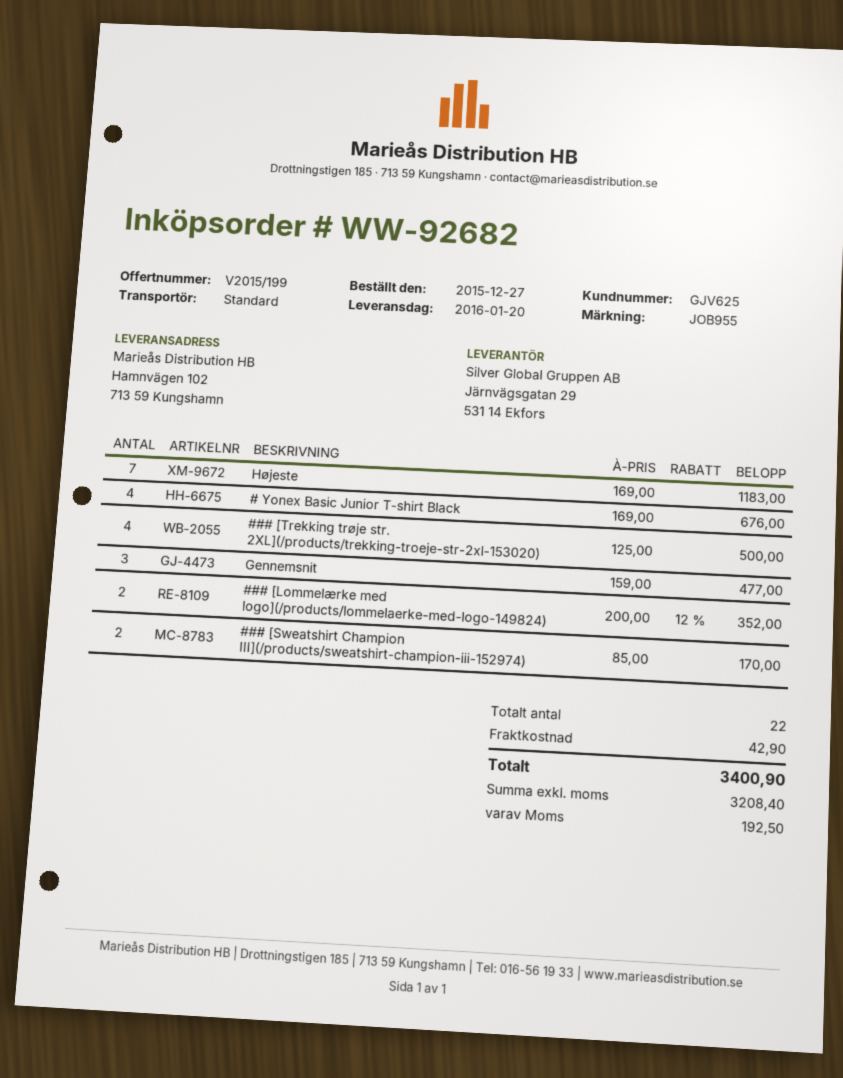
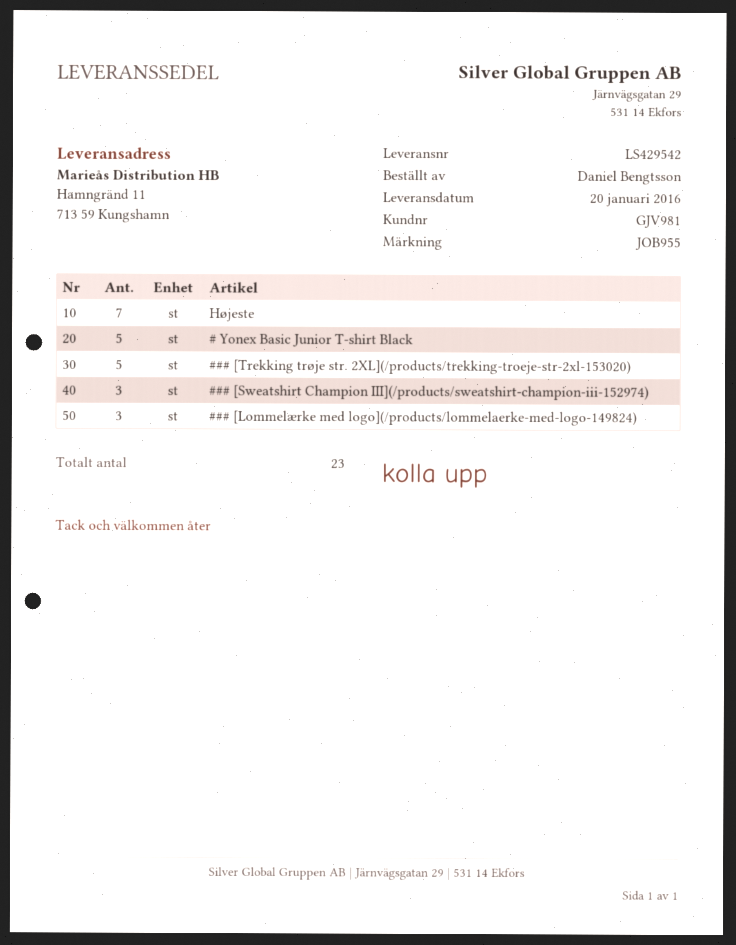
customer number: GJV625 -> GJV981
ship to: Hamnvägen 102, 713 59 Kungshamn -> Hamngränd 11, 713 59 Kungshamn
# Yonex Basic Junior T-shirt Black: 4 -> 5
### [Trekking trøje str. 2XL](/products/trekking-troeje-str-2xl-153020): 4 -> 5
Gennemsnit: 3 -> none
### [Lommelærke med logo](/products/lommelaerke-med-logo-149824): 2 -> 3
### [Sweatshirt Champion III](/products/sweatshirt-champion-iii-152974): 2 -> 3
total quantity: 22 -> 23

